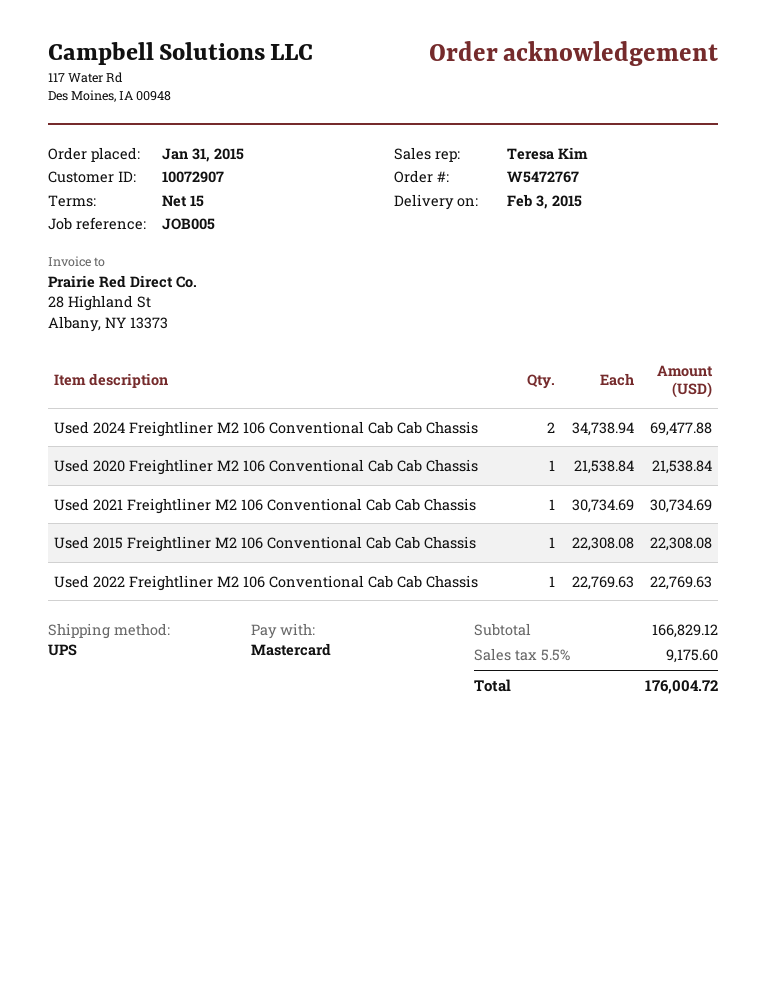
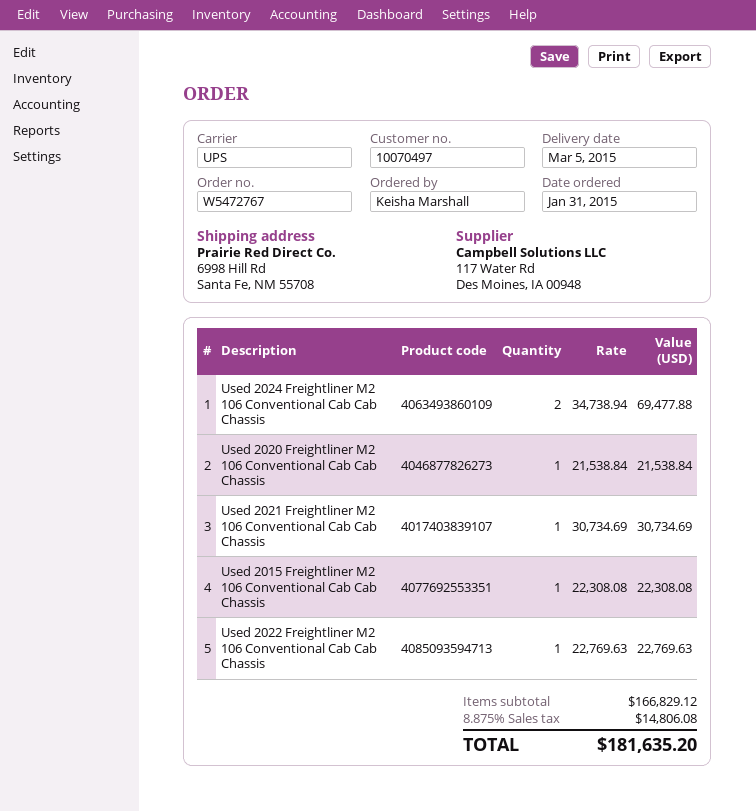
delivery date: 2015-02-03 -> 2015-03-05
customer number: 10072907 -> 10070497
tax: 5.5% = 9175.60 -> 8.875% = 14806.08
total: 176004.72 -> 181635.20

